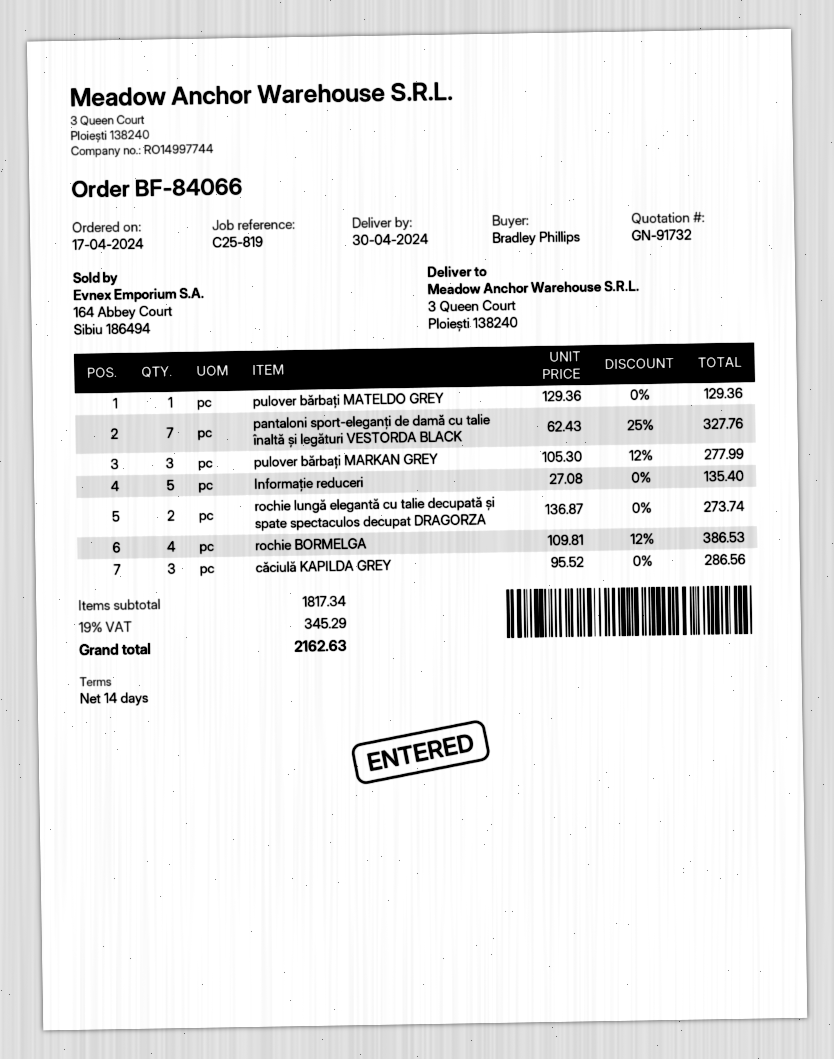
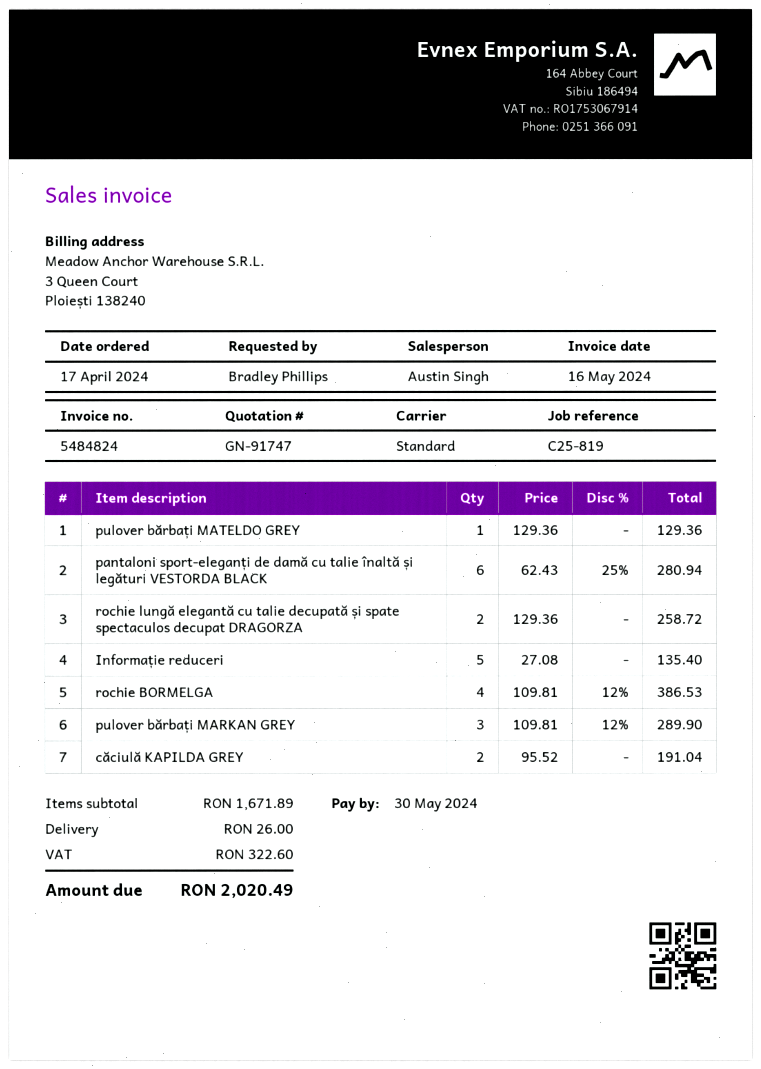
quote number: GN-91732 -> GN-91747
pantaloni sport-eleganți de damă cu talie înaltă și legături VESTORDA BLACK: 7 x 62.43 - 25% = 327.76 -> 6 x 62.43 - 25% = 280.94
pulover bărbați MARKAN GREY: 3 x 105.30 - 12% = 277.99 -> 3 x 109.81 - 12% = 289.90
rochie lungă elegantă cu talie decupată și spate spectaculos decupat DRAGORZA: 2 x 136.87 = 273.74 -> 2 x 129.36 = 258.72
căciulă KAPILDA GREY: 3 x 95.52 = 286.56 -> 2 x 95.52 = 191.04
subtotal: 1817.34 -> 1671.89
shipping: none -> 26.00
tax: 345.29 -> 322.60
total: 2162.63 -> 2020.49

